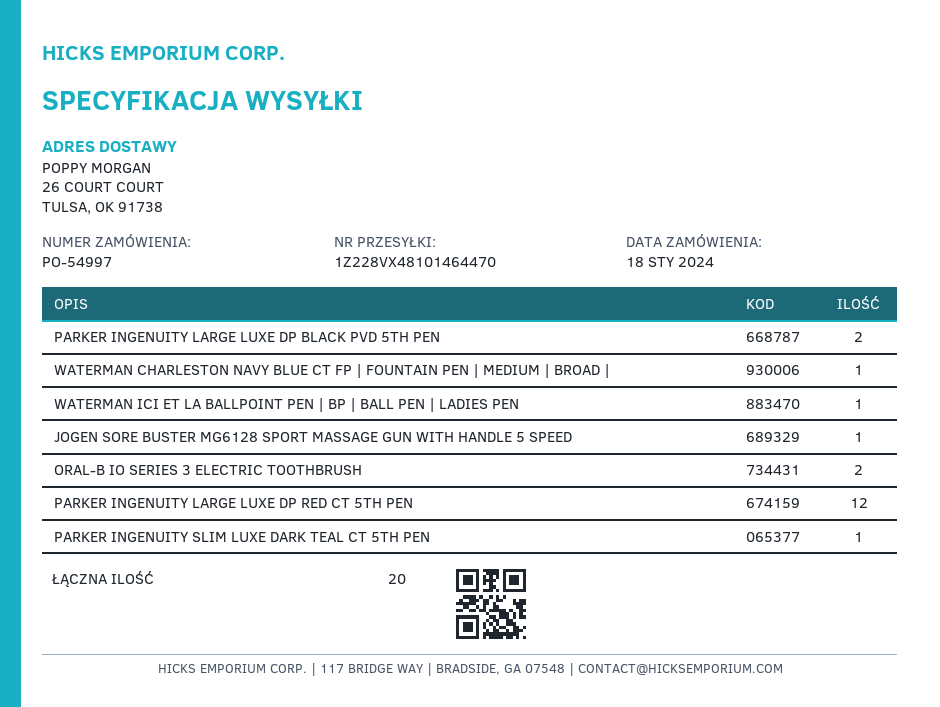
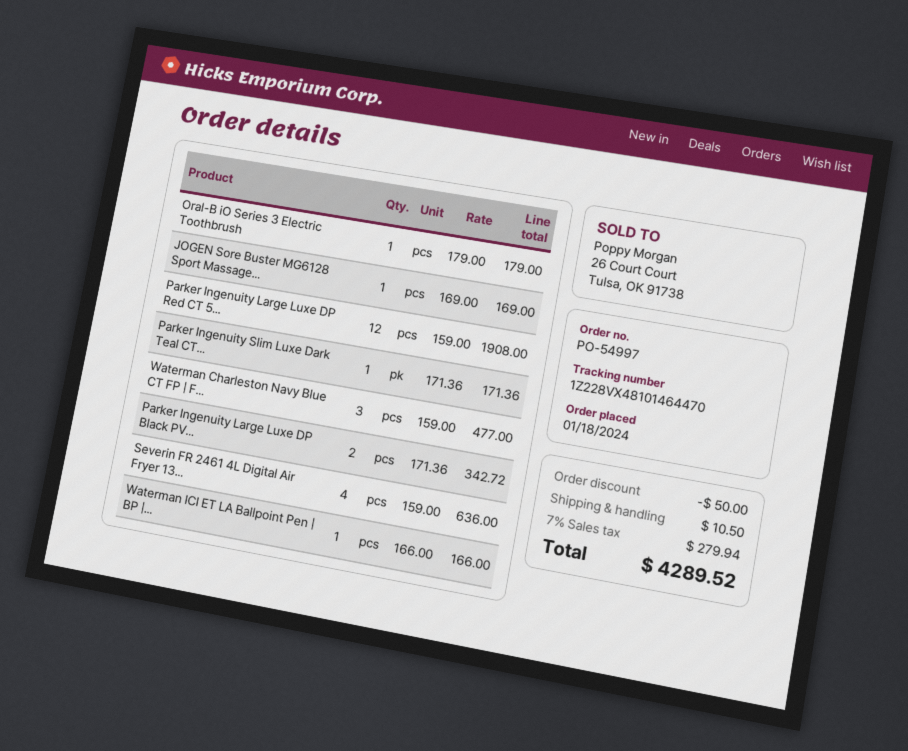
WATERMAN CHARLESTON NAVY BLUE CT FP | FOUNTAIN PEN | MEDIUM | BROAD |: 1 -> 3
ORAL-B IO SERIES 3 ELECTRIC TOOTHBRUSH: 2 -> 1
Severin FR 2461 4L Digital Air Fryer 13...: none -> 4

